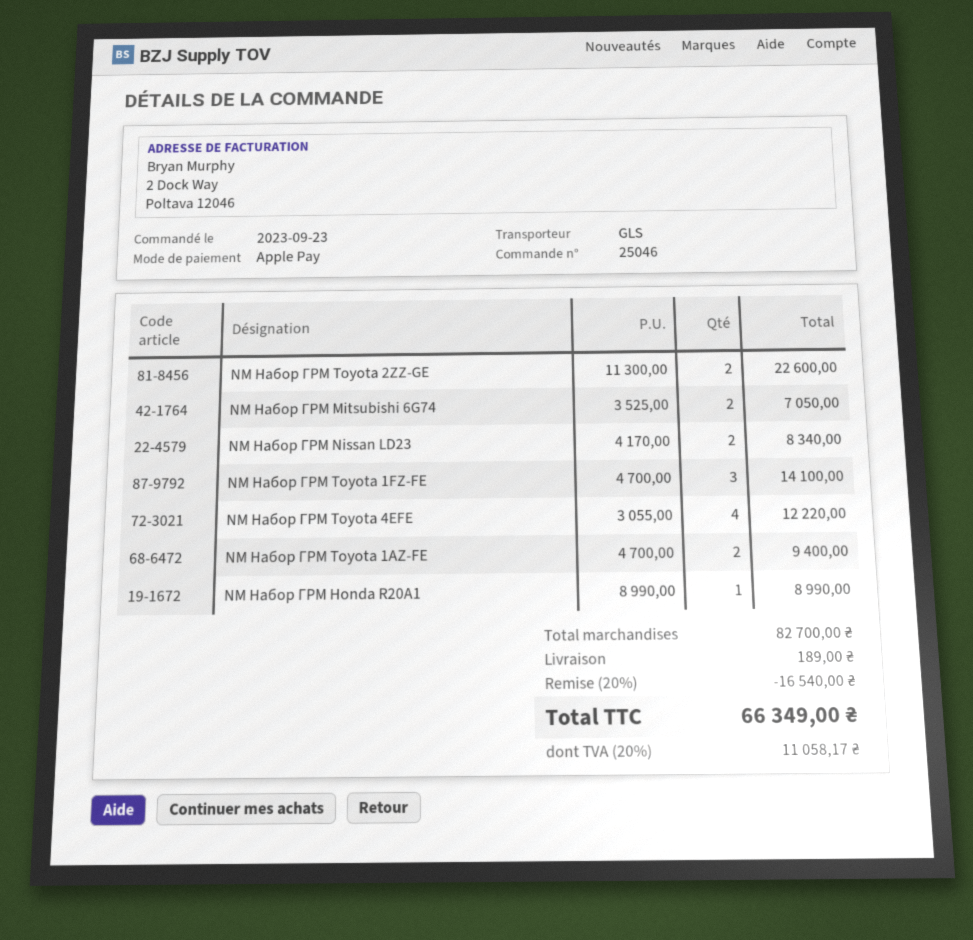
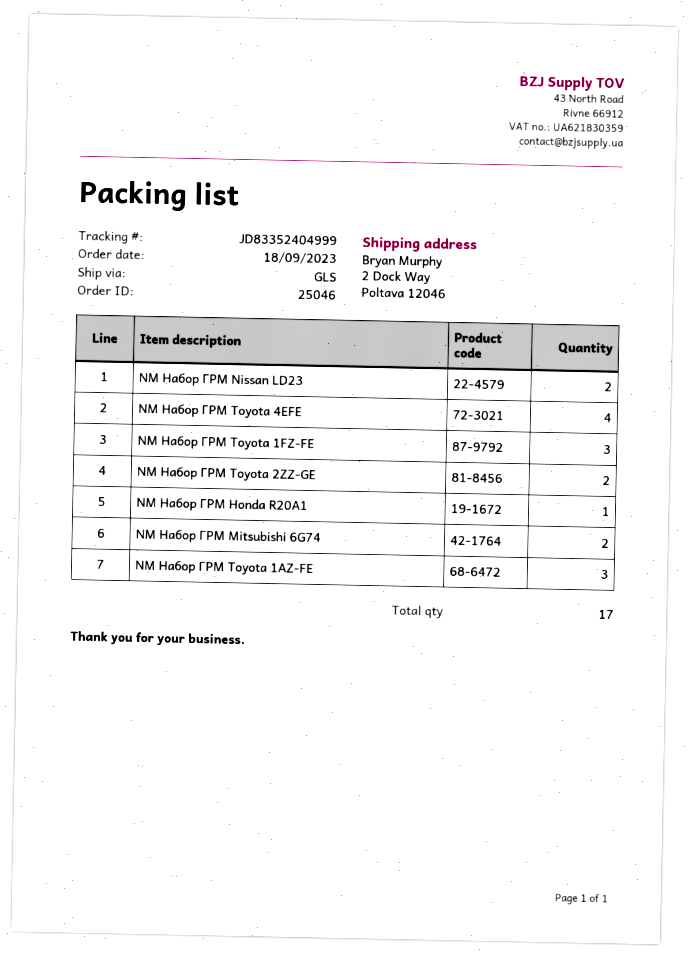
order date: 2023-09-23 -> 2023-09-18
NM Набор ГРМ Toyota 1AZ-FE: 2 -> 3

